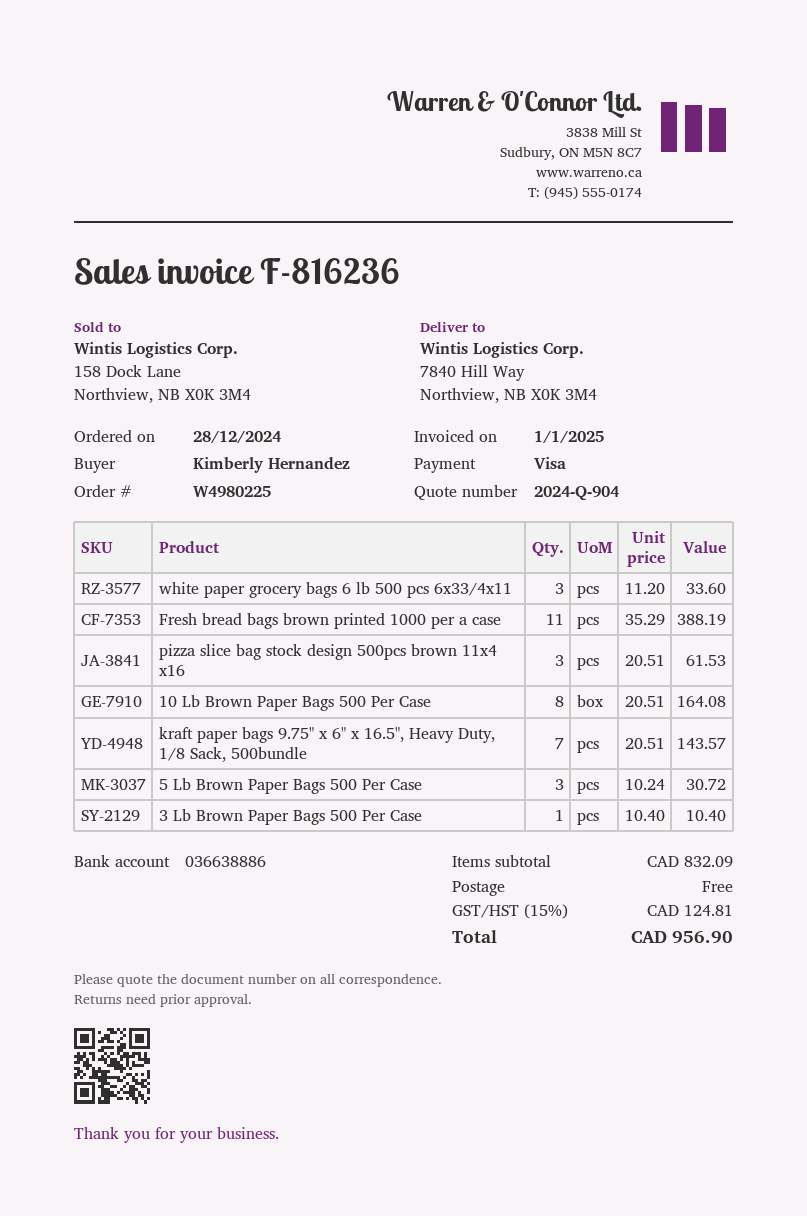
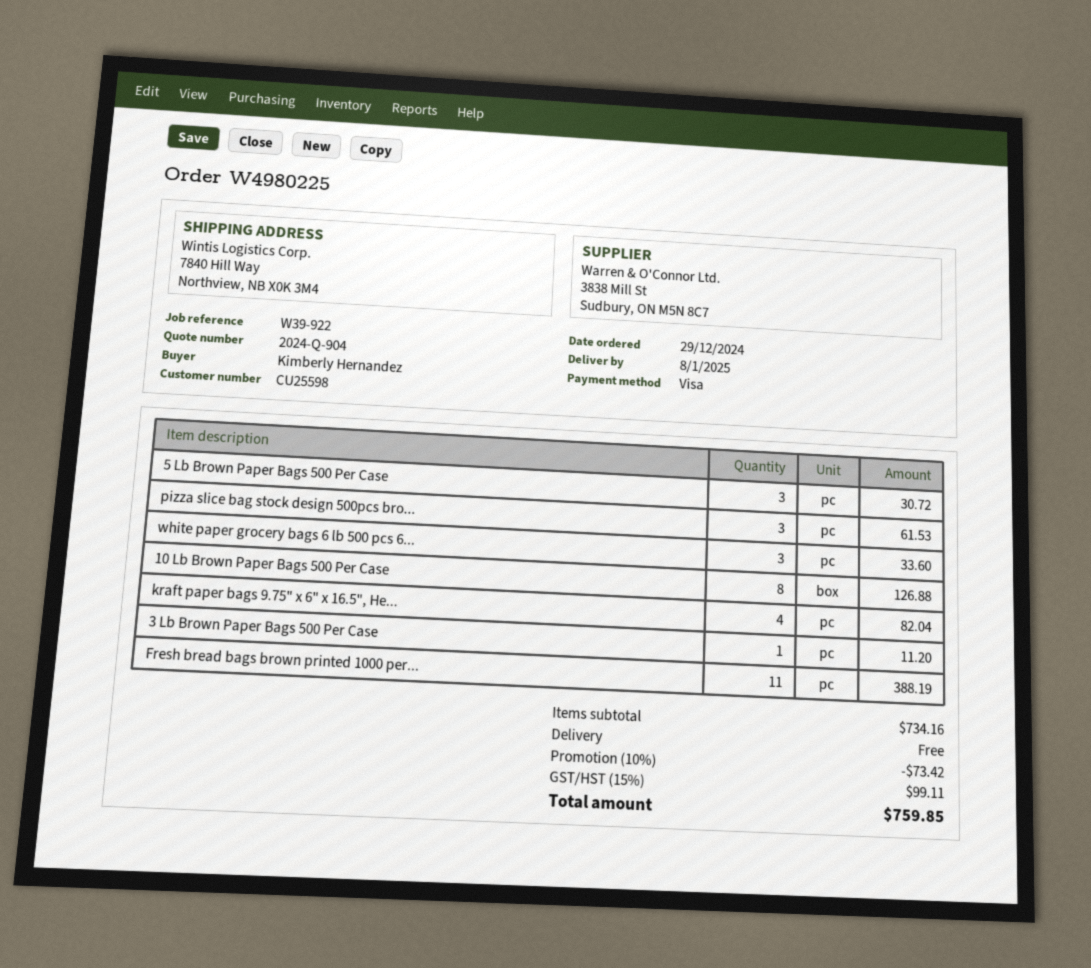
order date: 2024-12-28 -> 2024-12-29
10 Lb Brown Paper Bags 500 Per Case: 8 for 164.08 -> 8 for 126.88
kraft paper bags 9.75" x 6" x 16.5", Heavy Duty, 1/8 Sack, 500bundle: 7 for 143.57 -> 4 for 82.04
3 Lb Brown Paper Bags 500 Per Case: 1 for 10.40 -> 1 for 11.20
subtotal: 832.09 -> 734.16
discount: none -> 10% = 73.42
tax: 15% = 124.81 -> 15% = 99.11
total: 956.90 -> 759.85

